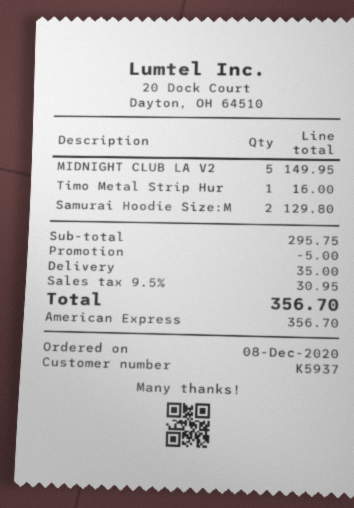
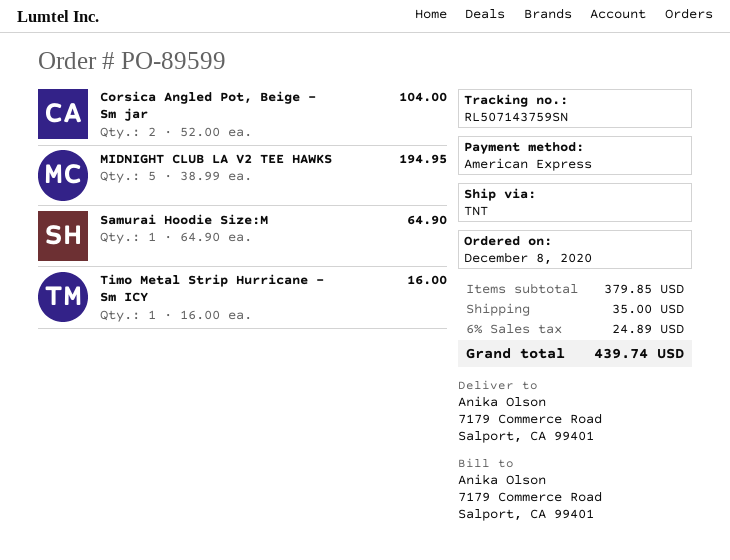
MIDNIGHT CLUB LA V2: 5 for 149.95 -> 5 for 194.95
Samurai Hoodie Size:M: 2 for 129.80 -> 1 for 64.90
Corsica Angled Pot, Beige - Sm jar: none -> 2 for 104.00
subtotal: 295.75 -> 379.85
discount: 5.00 -> none
tax: 9.5% = 30.95 -> 6% = 24.89
total: 356.70 -> 439.74

